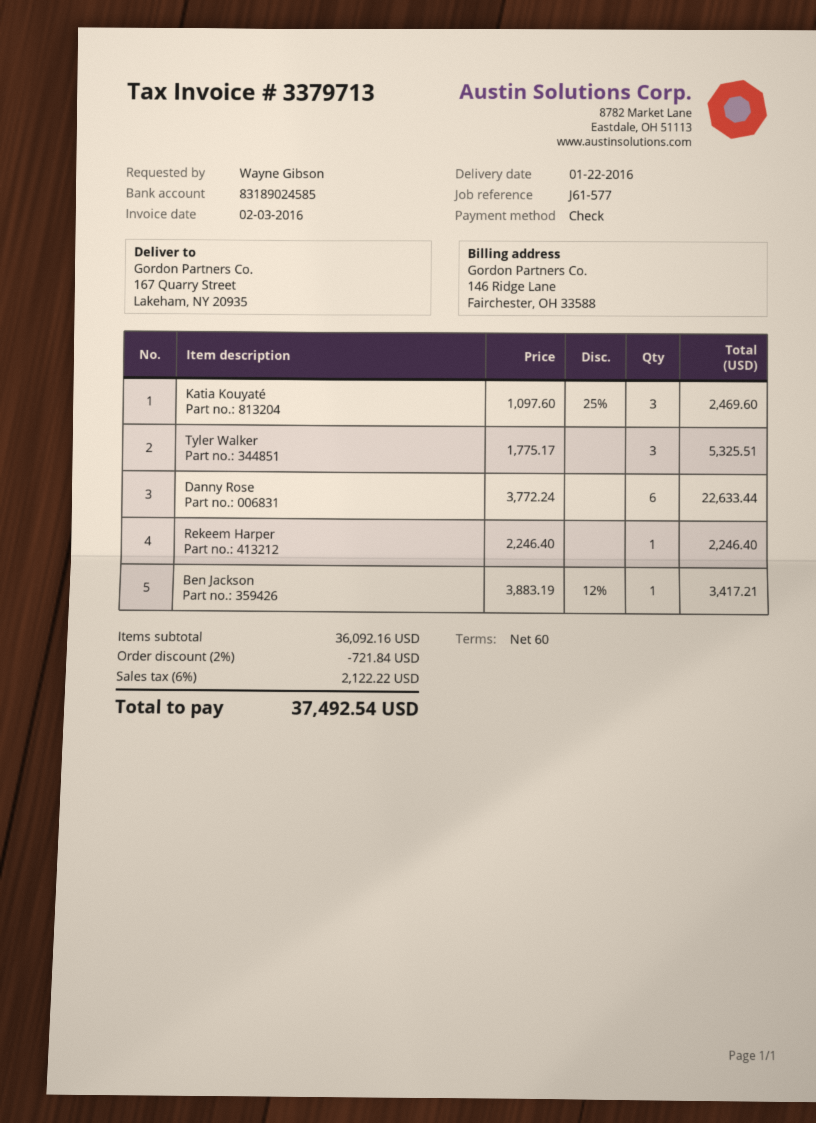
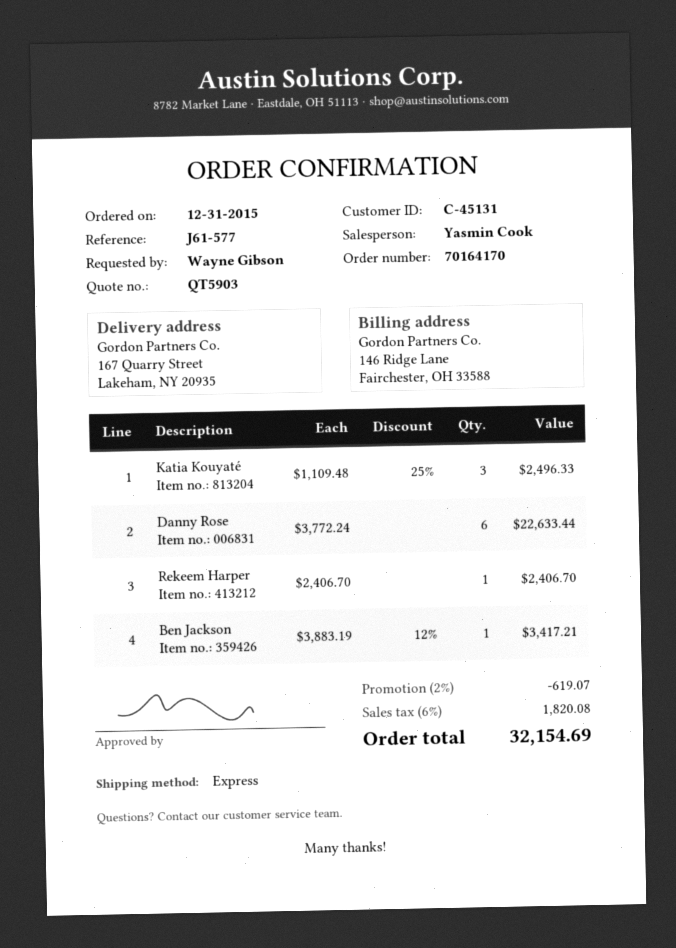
Katia Kouyaté: 3 x 1097.60 - 25% = 2469.60 -> 3 x 1109.48 - 25% = 2496.33
Tyler Walker: 3 x 1775.17 = 5325.51 -> none
Rekeem Harper: 1 x 2246.40 = 2246.40 -> 1 x 2406.70 = 2406.70
discount: 2% = 721.84 -> 2% = 619.07
tax: 6% = 2122.22 -> 6% = 1820.08
total: 37492.54 -> 32154.69

